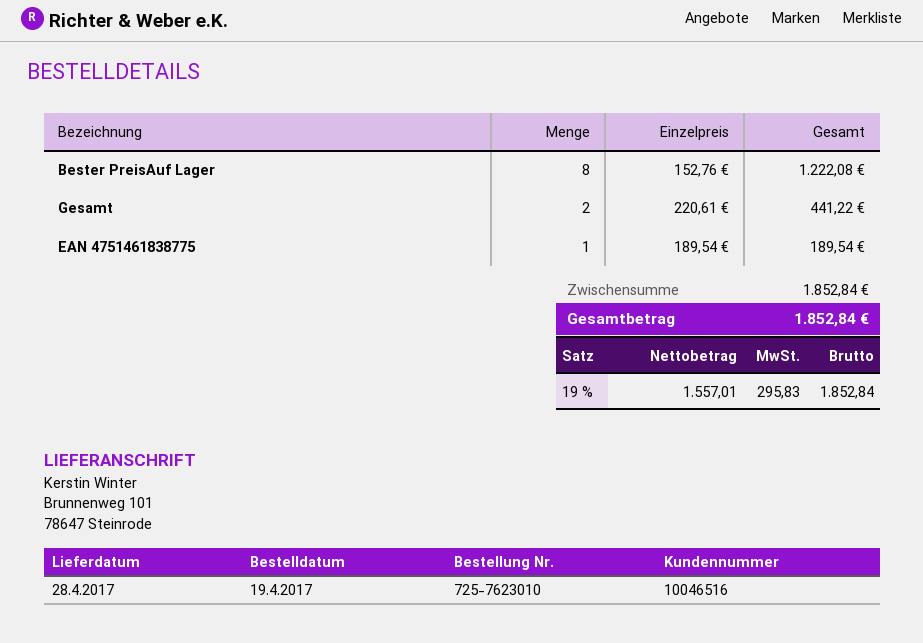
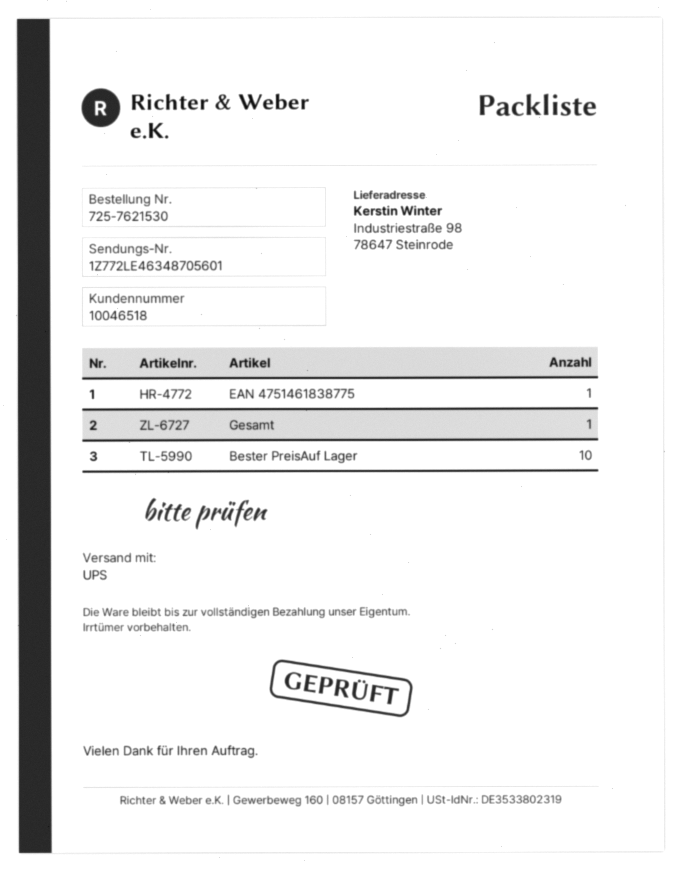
order number: 725-7623010 -> 725-7621530
customer number: 10046516 -> 10046518
ship to: Brunnenweg 101, 78647 Steinrode -> Industriestraße 98, 78647 Steinrode
Bester PreisAuf Lager: 8 -> 10
Gesamt: 2 -> 1

